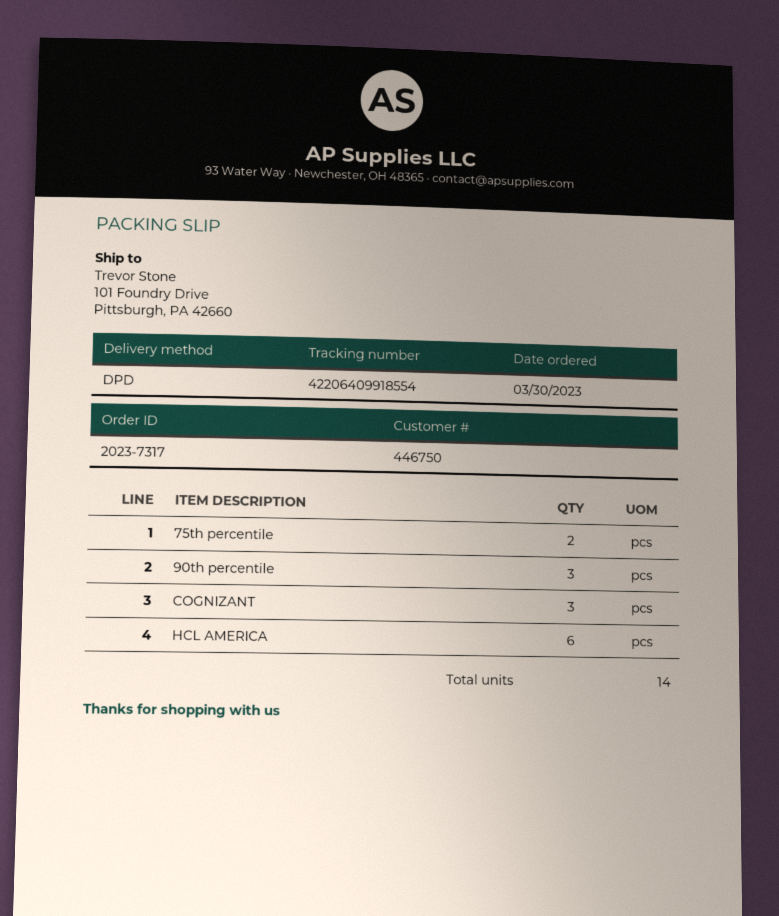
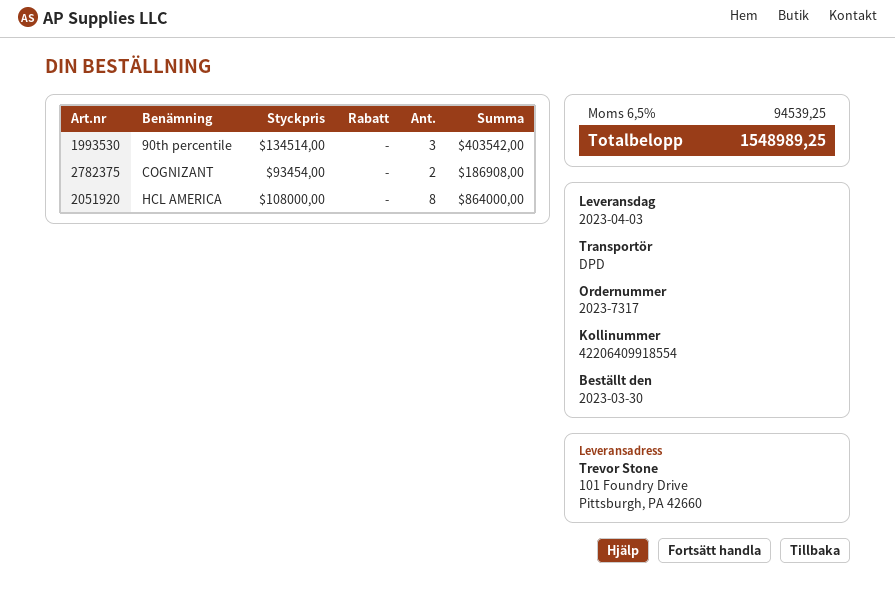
75th percentile: 2 -> none
COGNIZANT: 3 -> 2
HCL AMERICA: 6 -> 8

